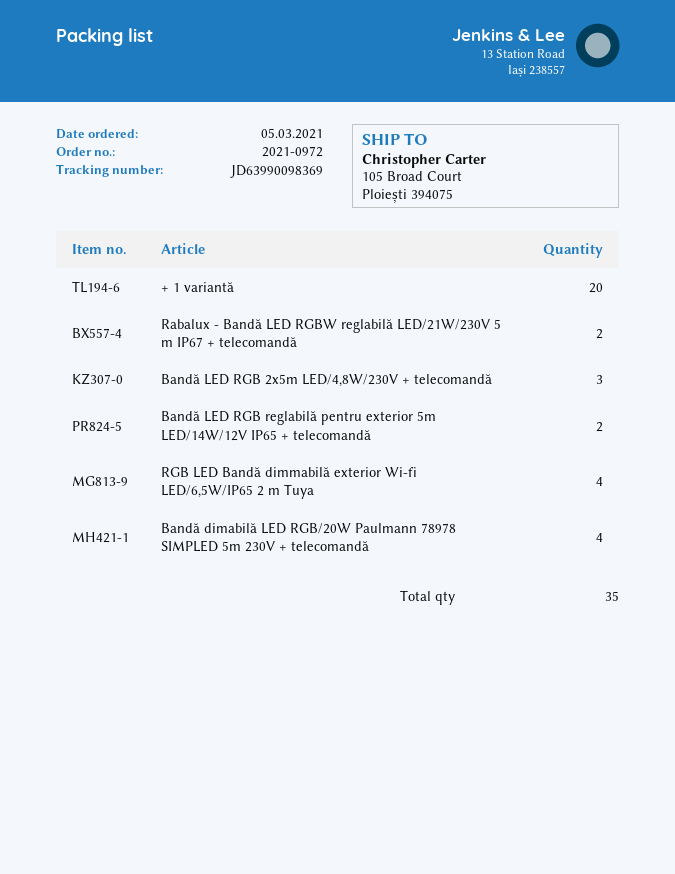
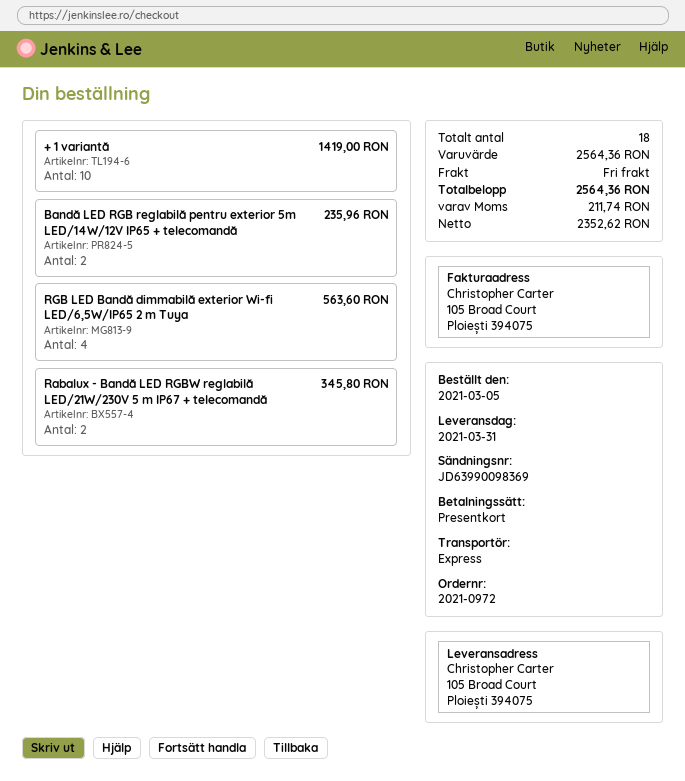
+ 1 variantă: 20 -> 10
Bandă LED RGB 2x5m LED/4,8W/230V + telecomandă: 3 -> none
Bandă dimabilă LED RGB/20W Paulmann 78978 SIMPLED 5m 230V + telecomandă: 4 -> none
total quantity: 35 -> 18

